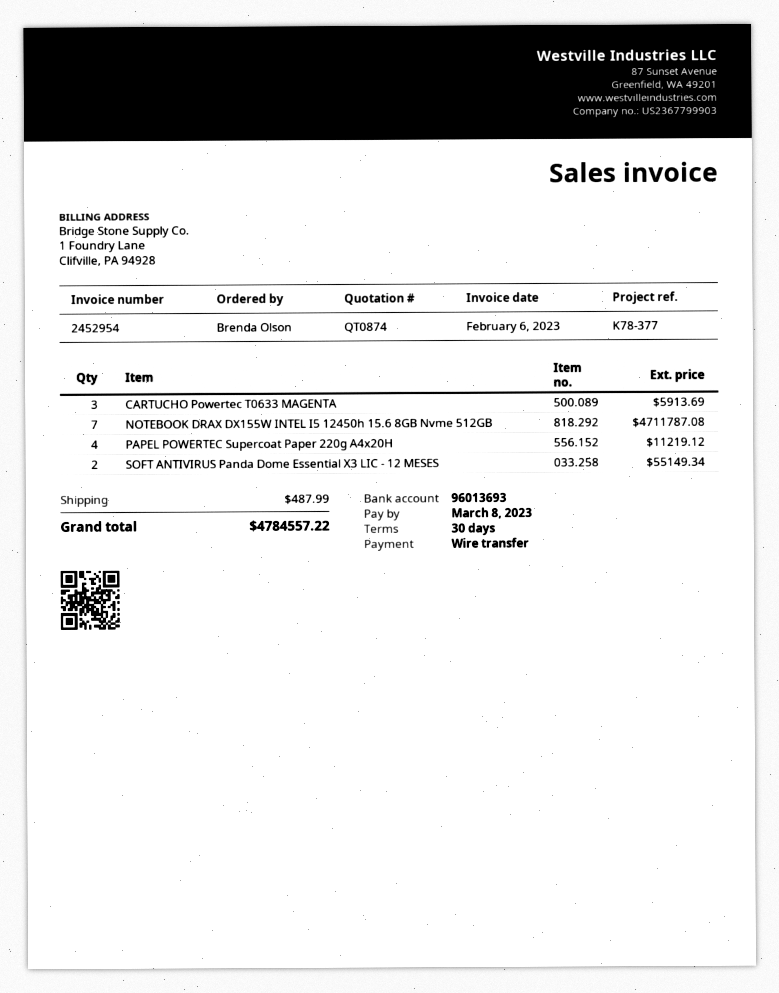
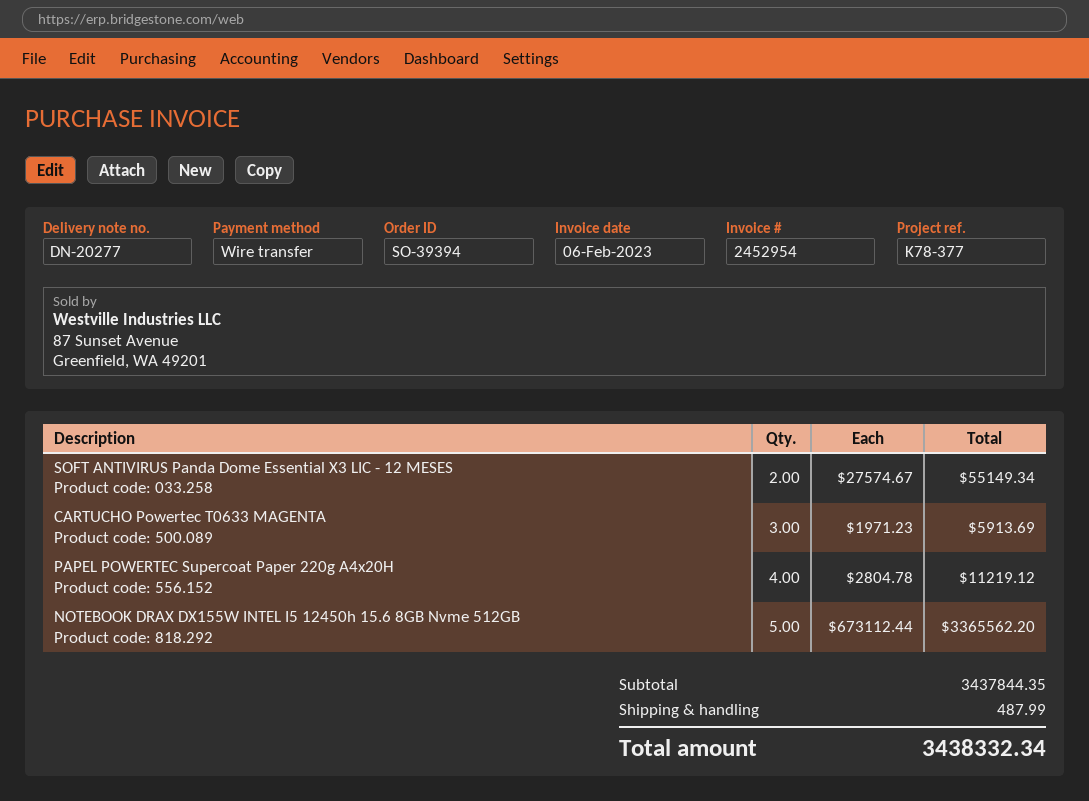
NOTEBOOK DRAX DX155W INTEL I5 12450h 15.6 8GB Nvme 512GB: 7 for 4711787.08 -> 5 for 3365562.20
total: 4784557.22 -> 3438332.34

